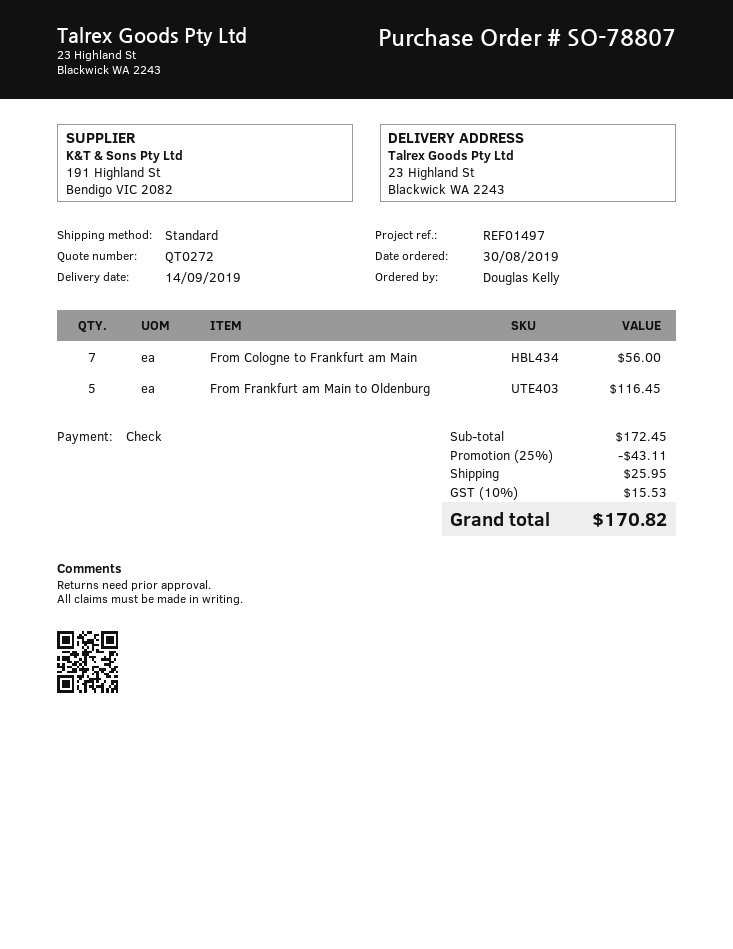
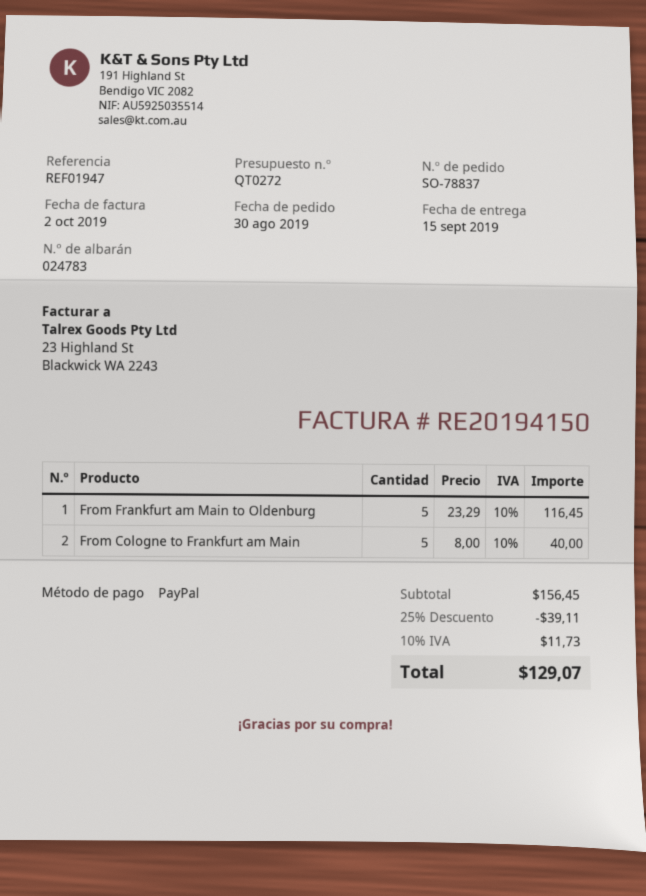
order number: SO-78807 -> SO-78837
delivery date: 2019-09-14 -> 2019-09-15
reference: REF01497 -> REF01947
payment method: cheque -> PayPal
From Cologne to Frankfurt am Main: 7 for 56.00 -> 5 for 40.00
subtotal: 172.45 -> 156.45
discount: 25% = 43.11 -> 25% = 39.11
shipping: 25.95 -> none
tax: 10% = 15.53 -> 10% = 11.73
total: 170.82 -> 129.07

